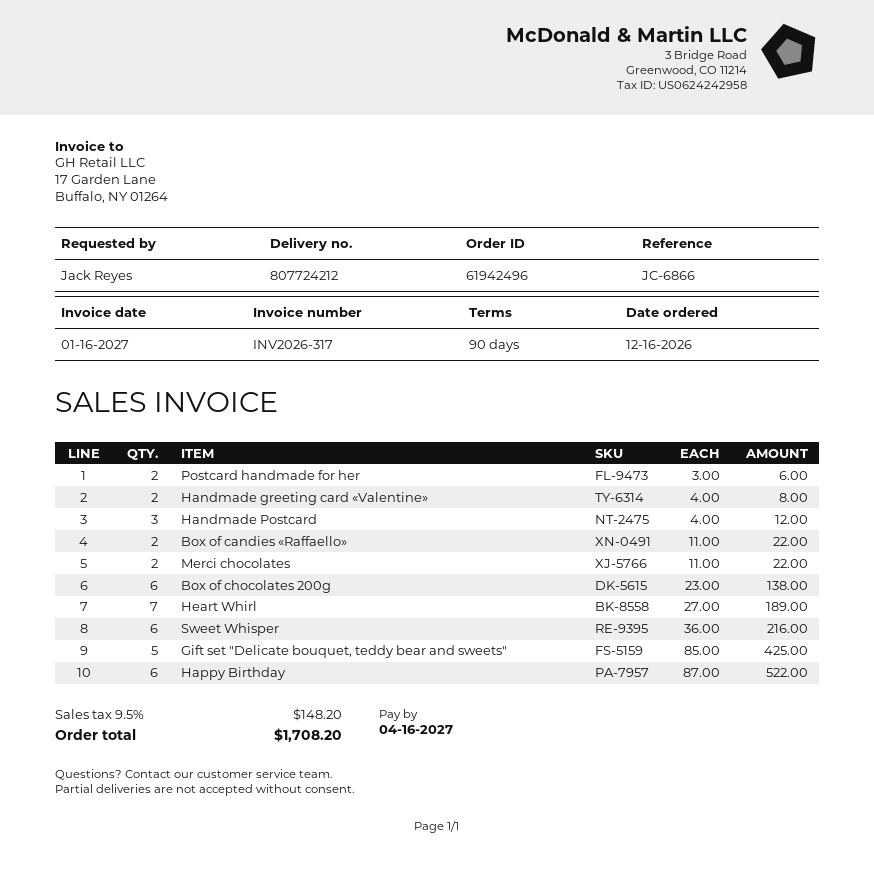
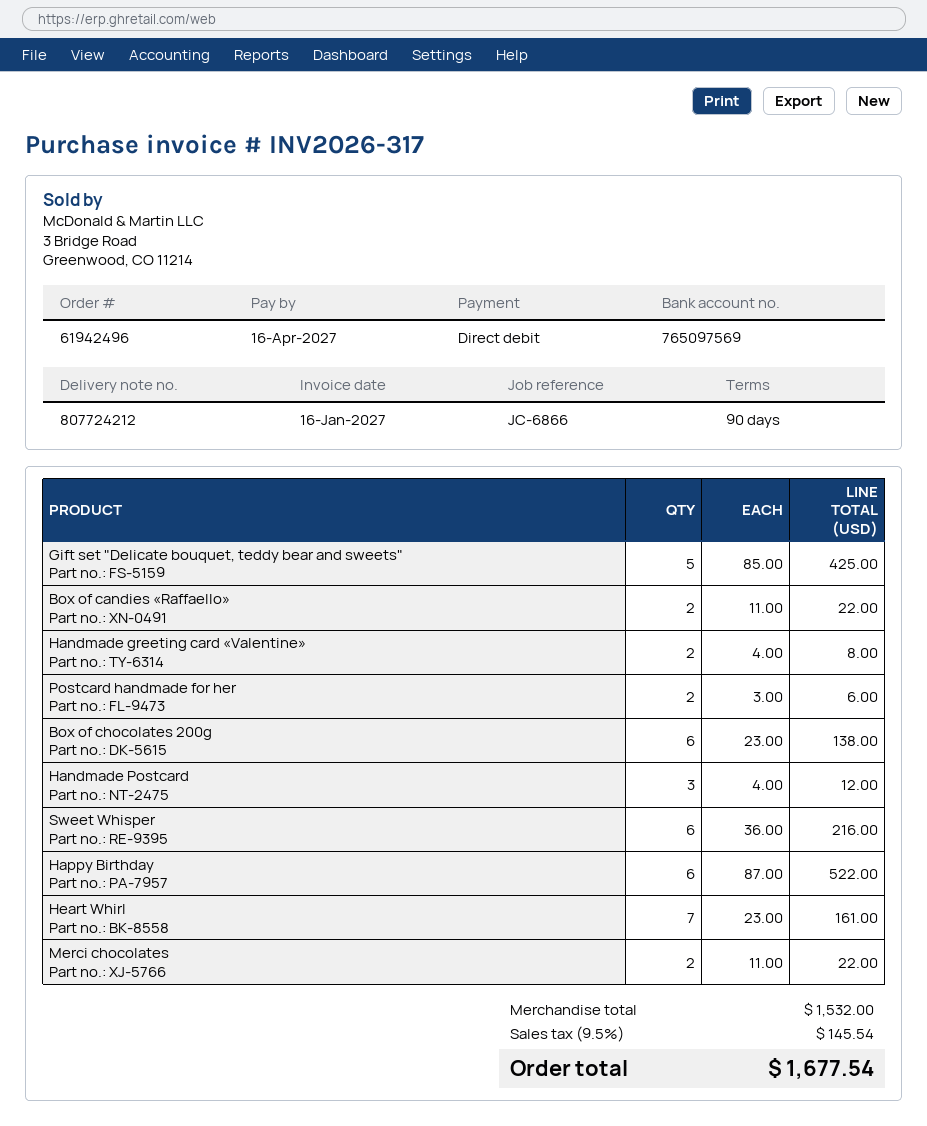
Heart Whirl: 7 x 27.00 = 189.00 -> 7 x 23.00 = 161.00
tax: 9.5% = 148.20 -> 9.5% = 145.54
total: 1708.20 -> 1677.54

